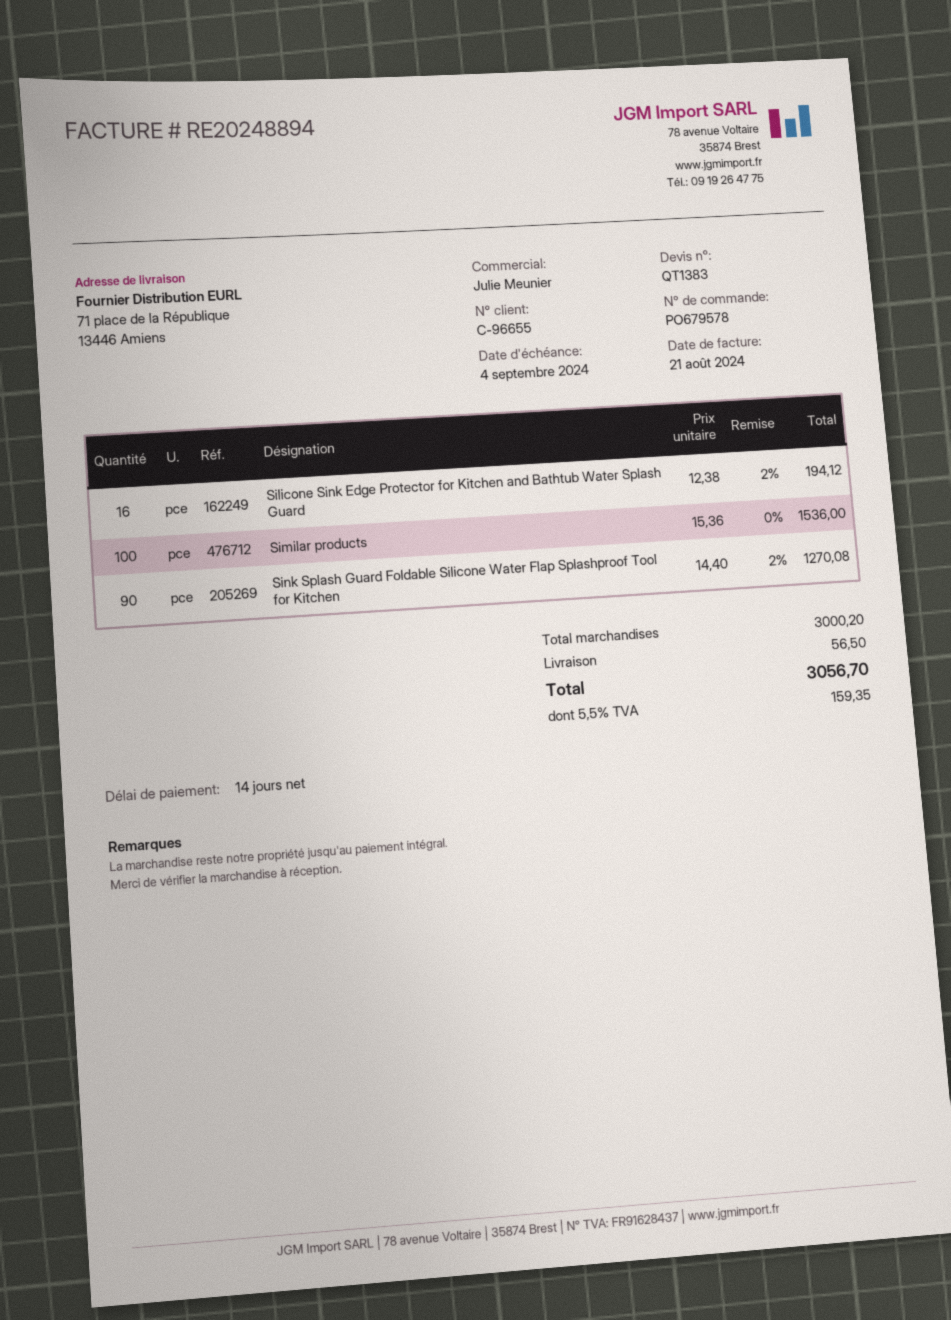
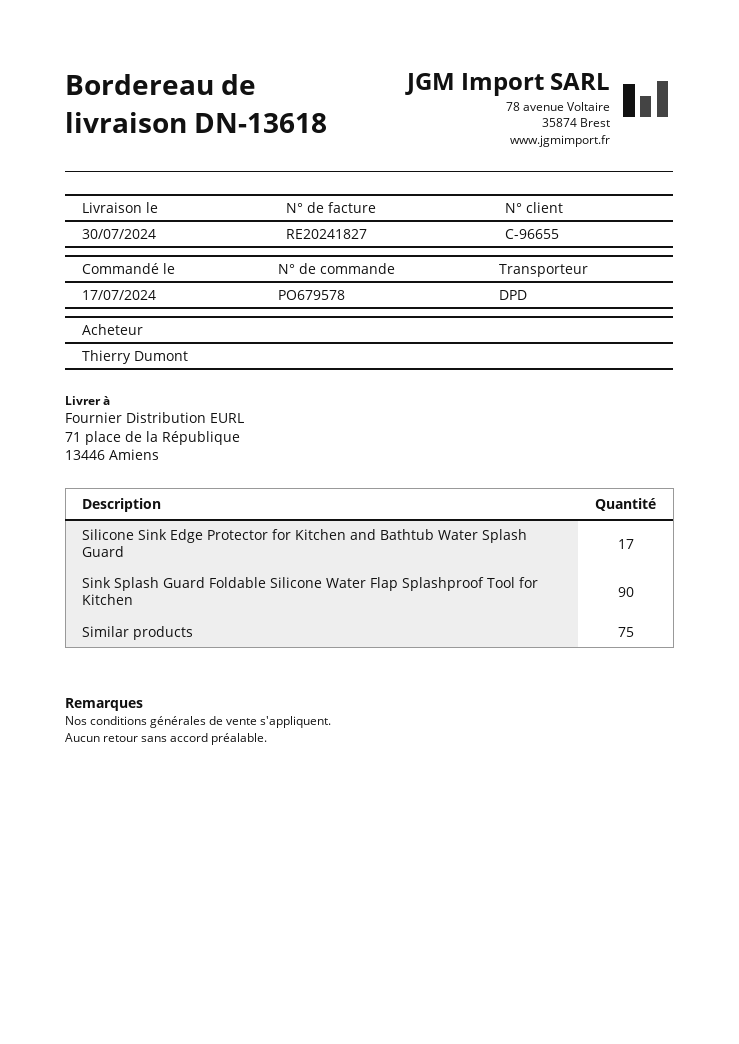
invoice number: RE20248894 -> RE20241827
Silicone Sink Edge Protector for Kitchen and Bathtub Water Splash Guard: 16 -> 17
Similar products: 100 -> 75

